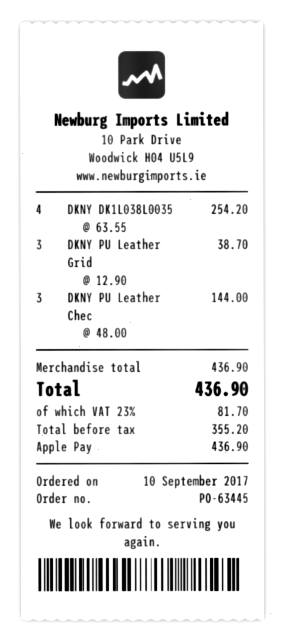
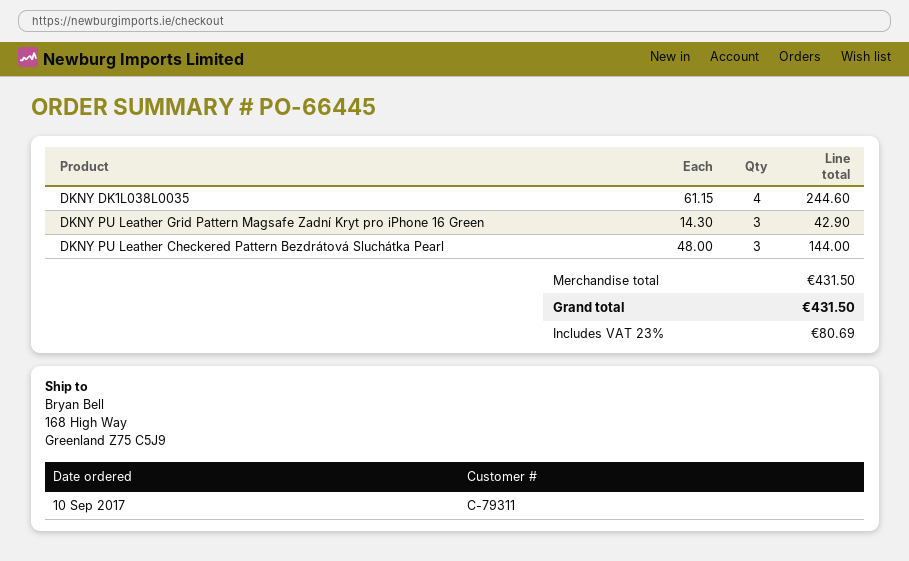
order number: PO-63445 -> PO-66445
DKNY DK1L038L0035: 4 x 63.55 = 254.20 -> 4 x 61.15 = 244.60
DKNY PU Leather Grid: 3 x 12.90 = 38.70 -> 3 x 14.30 = 42.90
subtotal: 436.90 -> 431.50
tax: 23% = 81.70 -> 23% = 80.69
total: 436.90 -> 431.50

